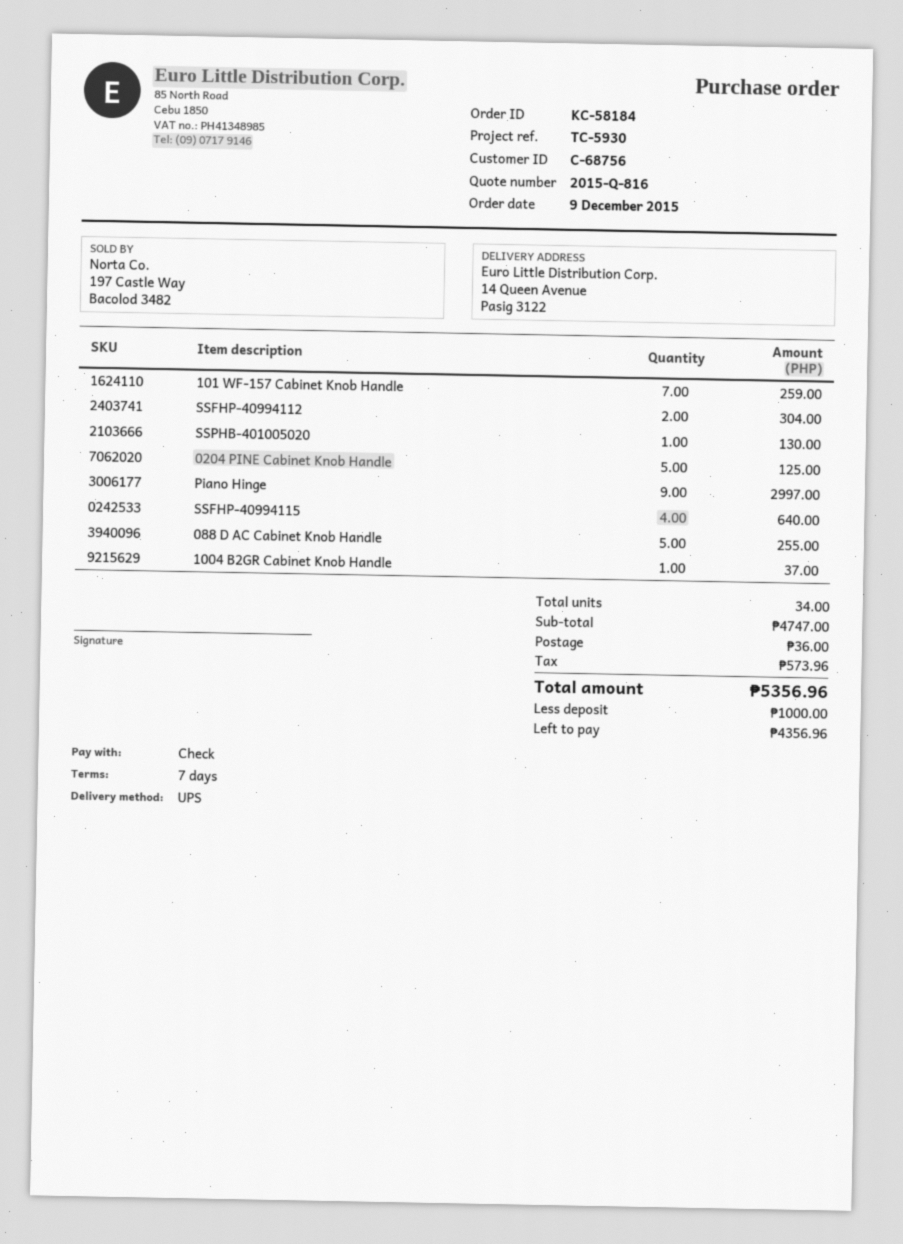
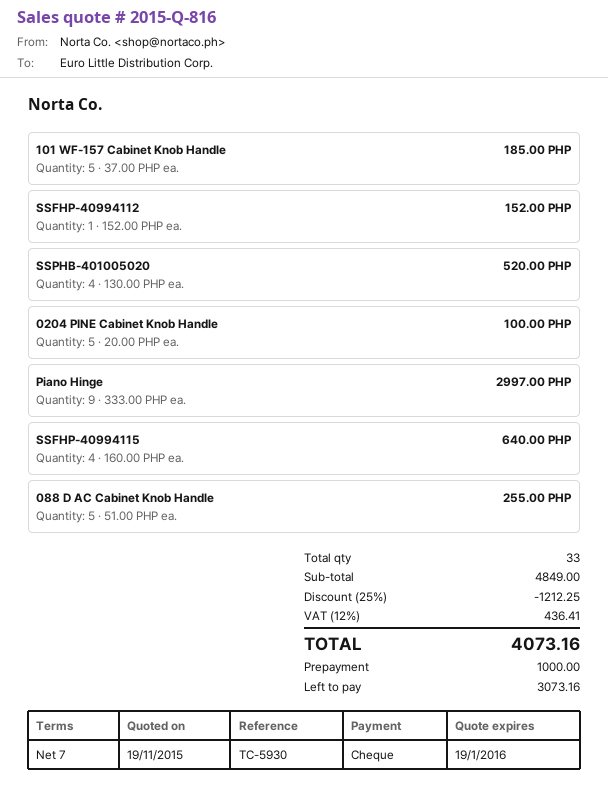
101 WF-157 Cabinet Knob Handle: 7 for 259.00 -> 5 for 185.00
SSFHP-40994112: 2 for 304.00 -> 1 for 152.00
SSPHB-401005020: 1 for 130.00 -> 4 for 520.00
0204 PINE Cabinet Knob Handle: 5 for 125.00 -> 5 for 100.00
1004 B2GR Cabinet Knob Handle: 1 for 37.00 -> none
total quantity: 34 -> 33
subtotal: 4747.00 -> 4849.00
discount: none -> 25% = 1212.25
shipping: 36.00 -> none
tax: 573.96 -> 436.41
total: 5356.96 -> 4073.16
balance: 4356.96 -> 3073.16

